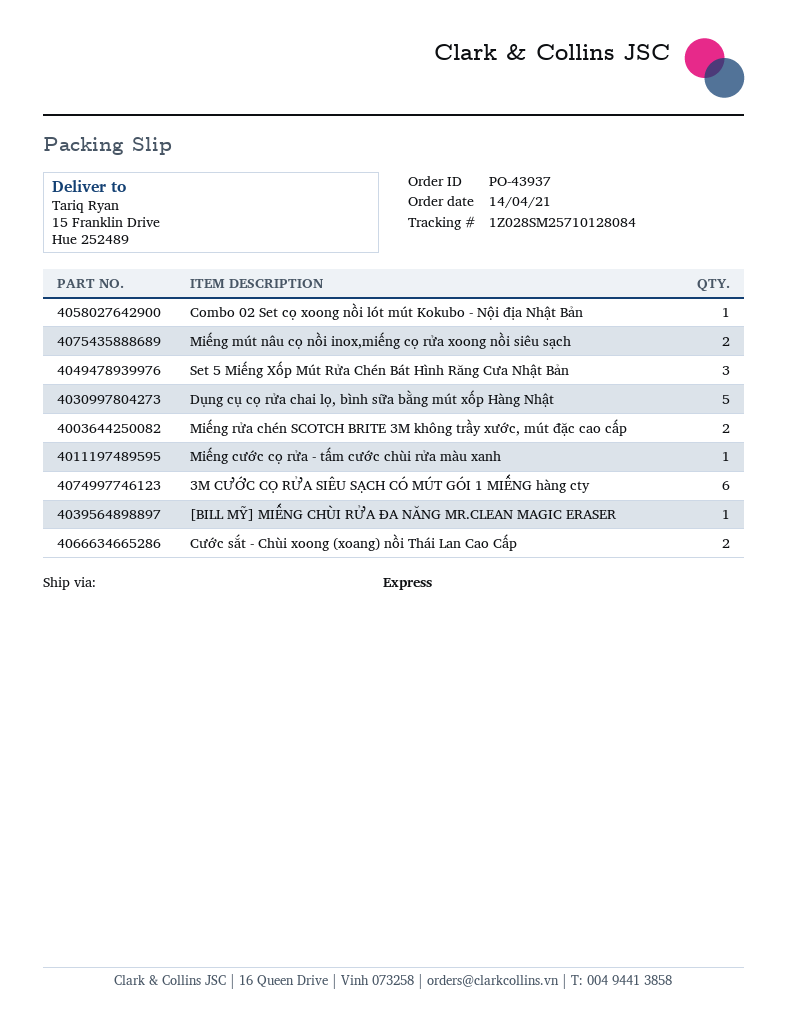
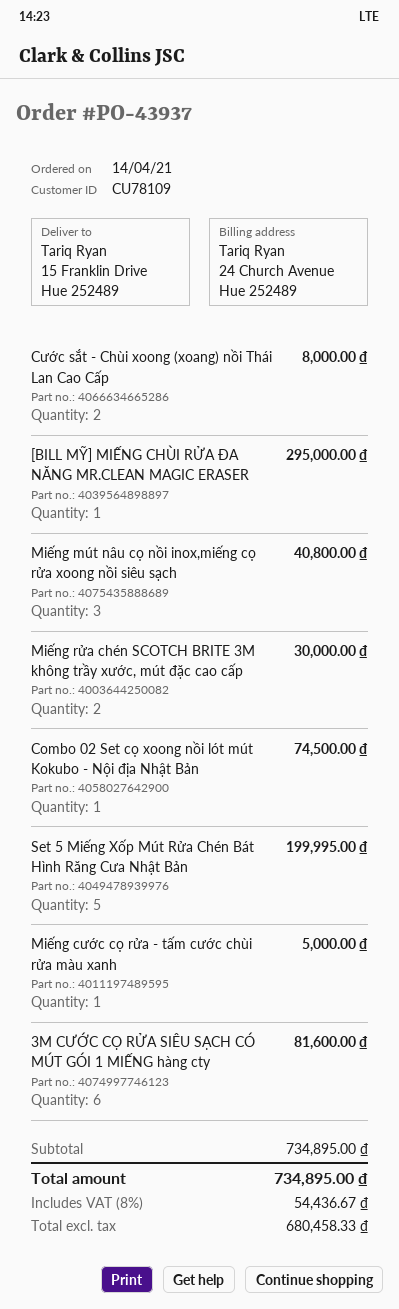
Miếng mút nâu cọ nồi inox,miếng cọ rửa xoong nồi siêu sạch: 2 -> 3
Set 5 Miếng Xốp Mút Rửa Chén Bát Hình Răng Cưa Nhật Bản: 3 -> 5
Dụng cụ cọ rửa chai lọ, bình sữa bằng mút xốp Hàng Nhật: 5 -> none

